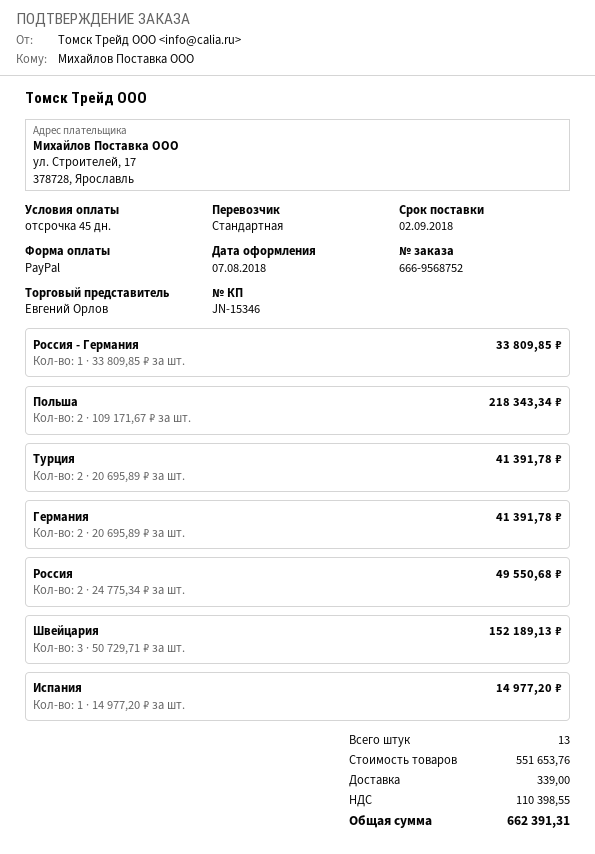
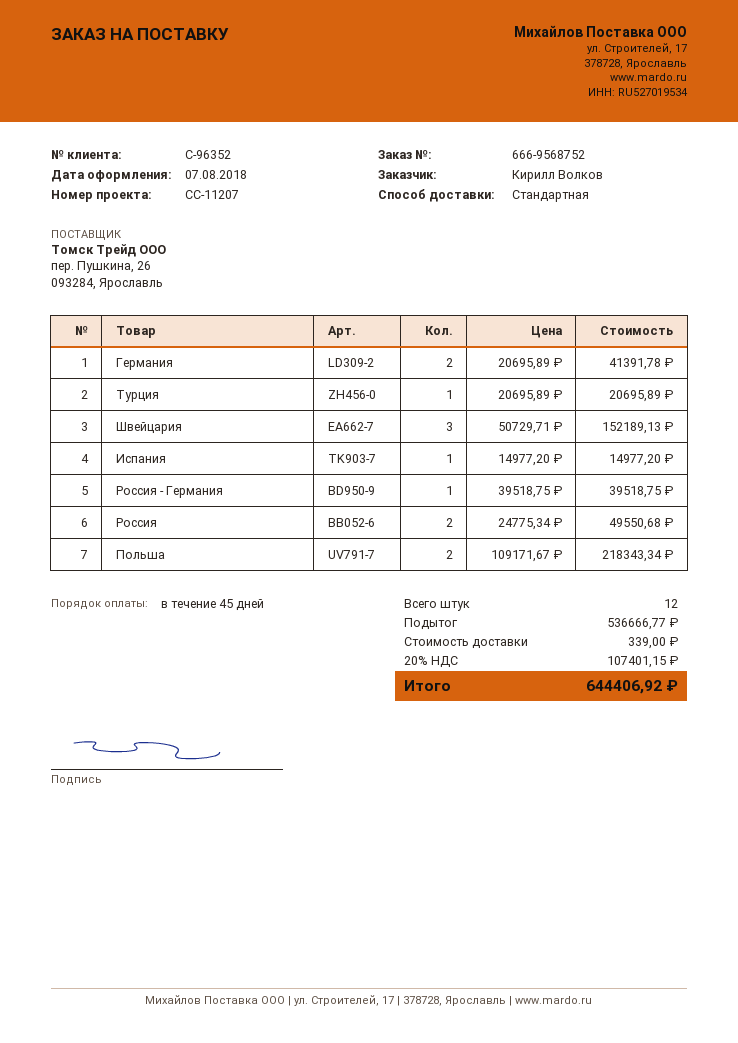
Россия - Германия: 1 x 33809.85 = 33809.85 -> 1 x 39518.75 = 39518.75
Турция: 2 x 20695.89 = 41391.78 -> 1 x 20695.89 = 20695.89
total quantity: 13 -> 12
subtotal: 551653.76 -> 536666.77
tax: 110398.55 -> 107401.15
total: 662391.31 -> 644406.92

